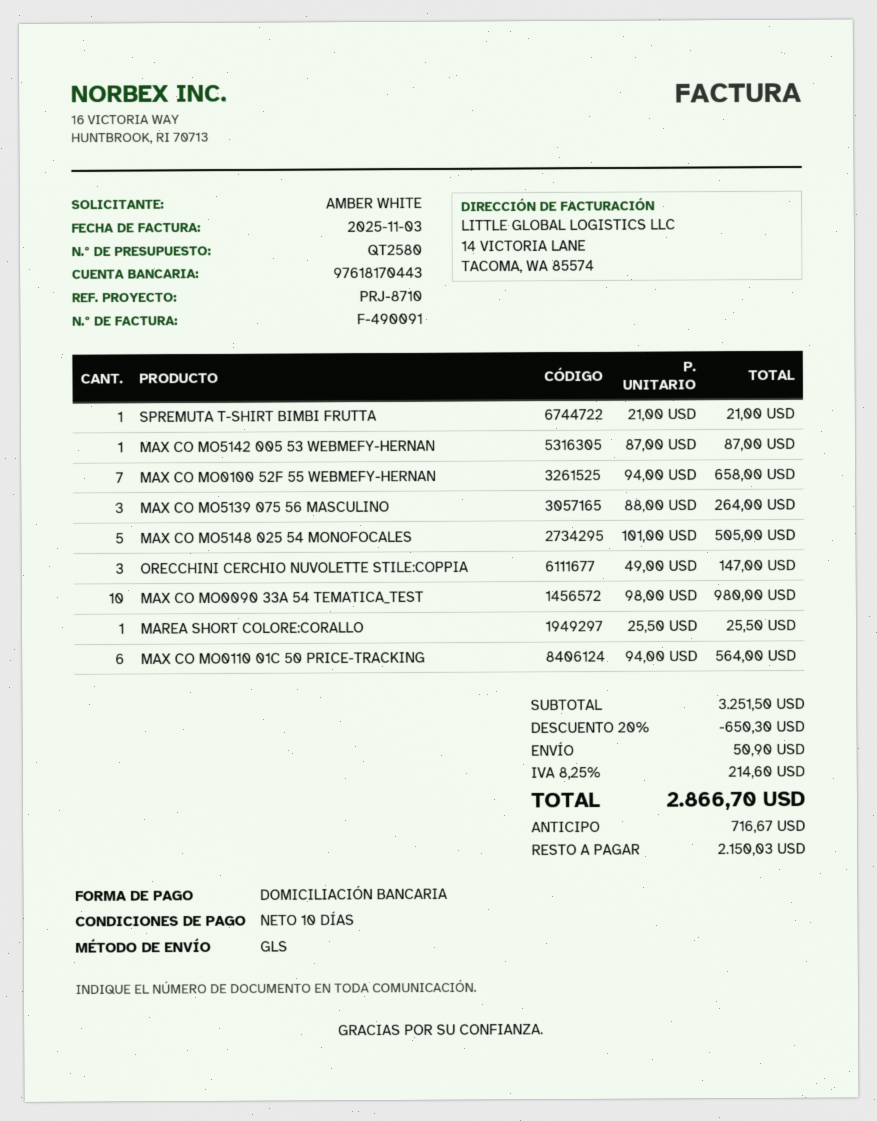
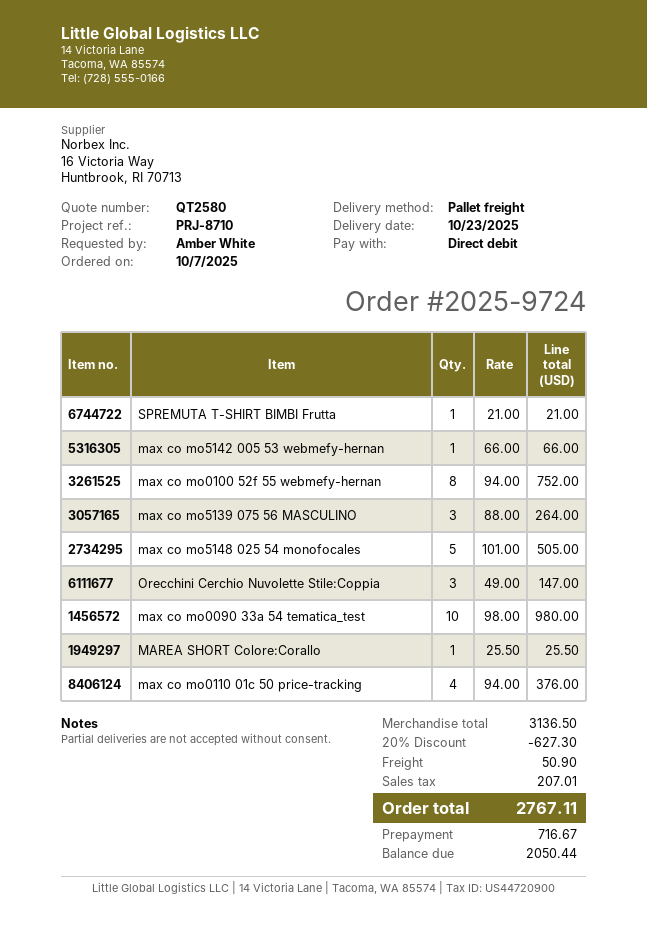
shipping method: GLS -> pallet freight
MAX CO MO5142 005 53 WEBMEFY-HERNAN: 1 x 87.00 = 87.00 -> 1 x 66.00 = 66.00
MAX CO MO0100 52F 55 WEBMEFY-HERNAN: 7 x 94.00 = 658.00 -> 8 x 94.00 = 752.00
MAX CO MO0110 01C 50 PRICE-TRACKING: 6 x 94.00 = 564.00 -> 4 x 94.00 = 376.00
subtotal: 3251.50 -> 3136.50
discount: 20% = 650.30 -> 20% = 627.30
tax: 214.60 -> 207.01
total: 2866.70 -> 2767.11
balance: 2150.03 -> 2050.44

